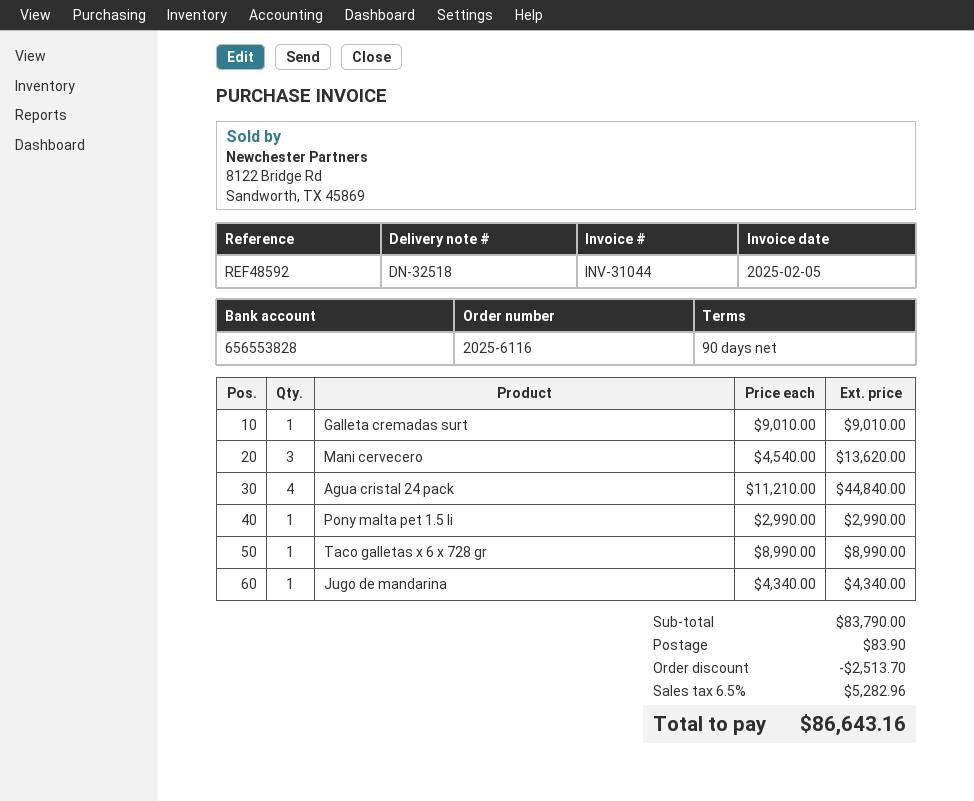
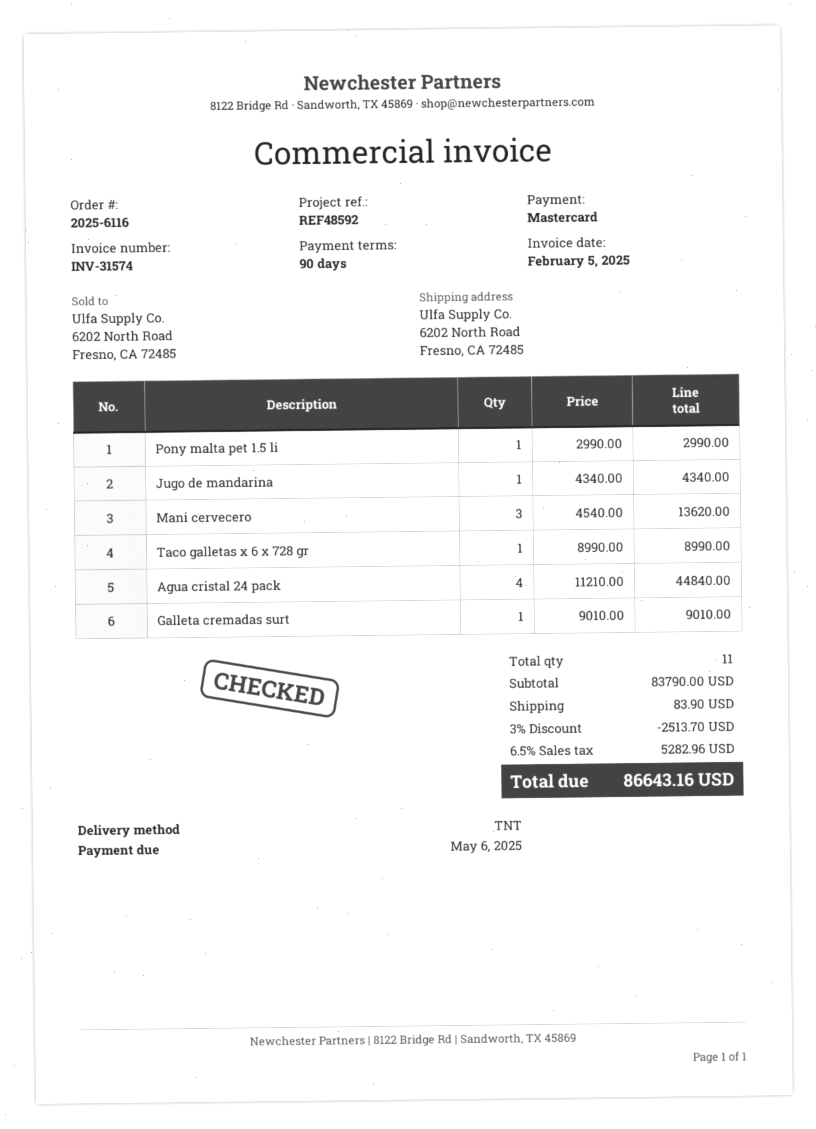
invoice number: INV-31044 -> INV-31574

